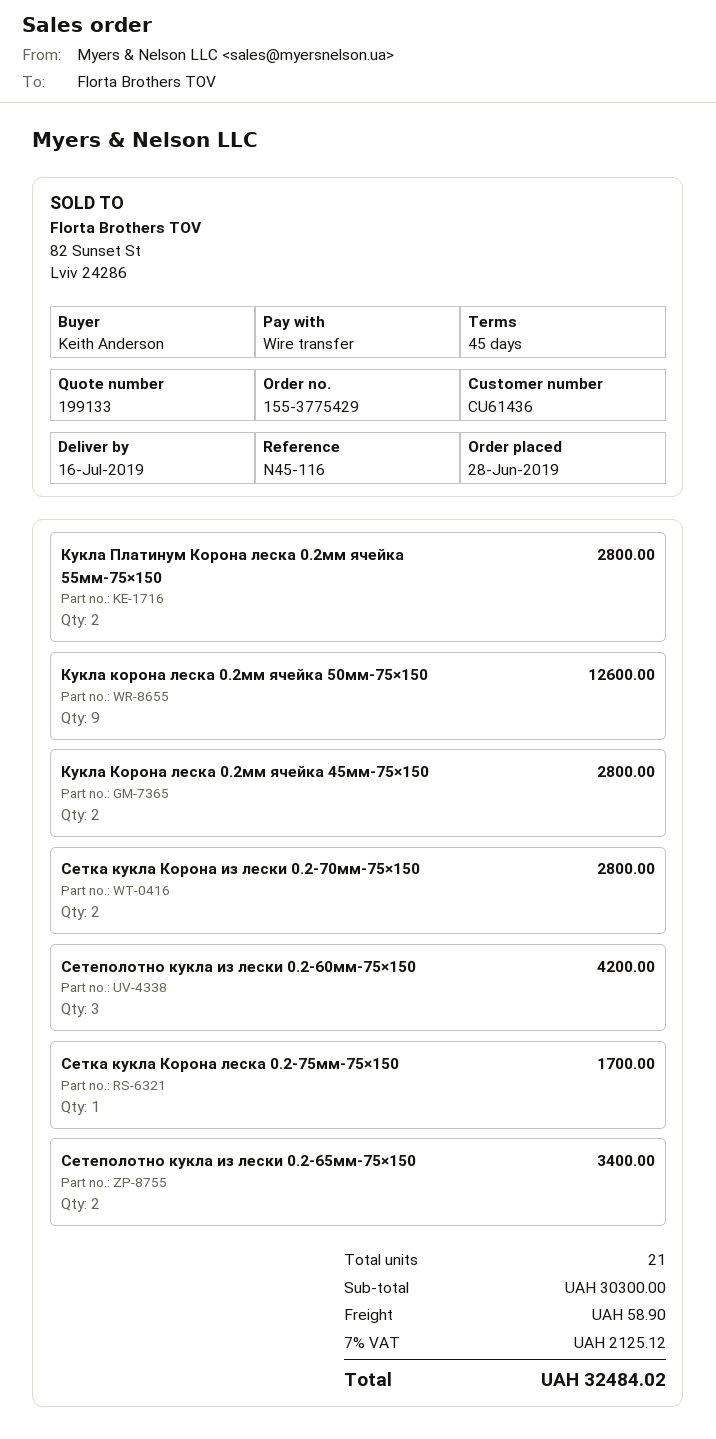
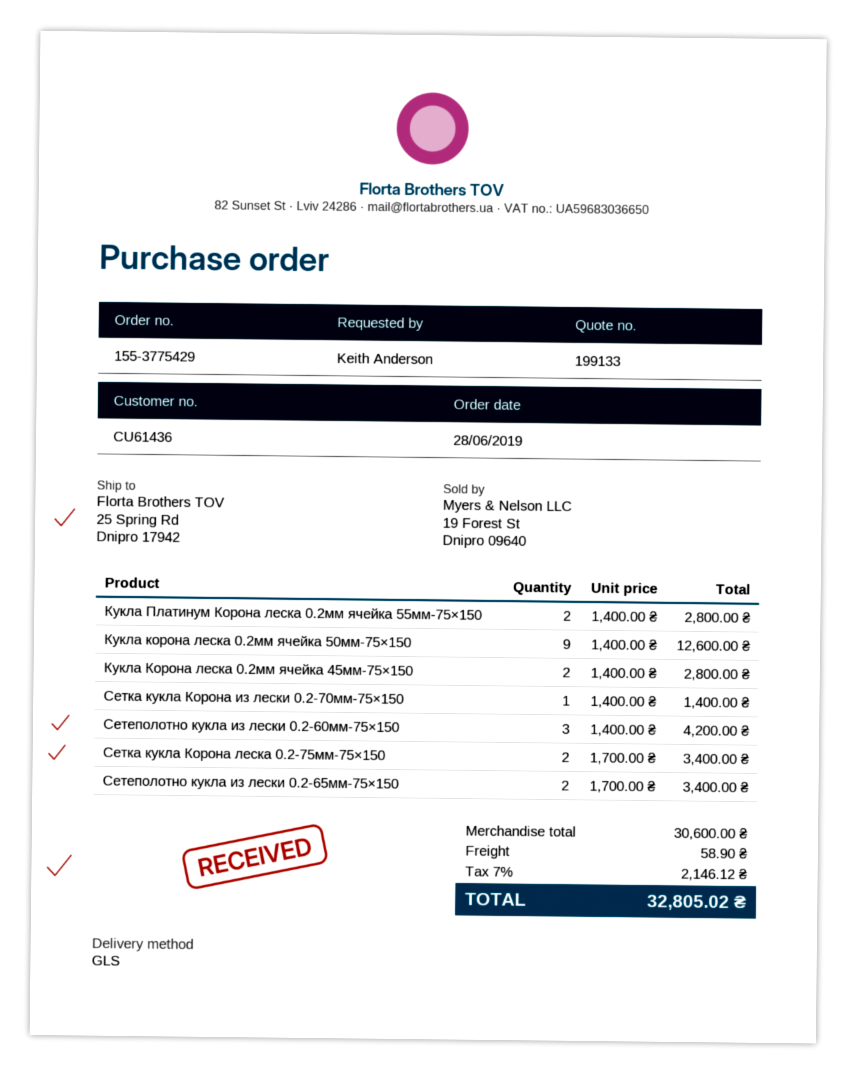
Сетка кукла Корона из лески 0.2-70мм-75×150: 2 for 2800.00 -> 1 for 1400.00
Сетка кукла Корона леска 0.2-75мм-75×150: 1 for 1700.00 -> 2 for 3400.00
subtotal: 30300.00 -> 30600.00
tax: 7% = 2125.12 -> 7% = 2146.12
total: 32484.02 -> 32805.02

